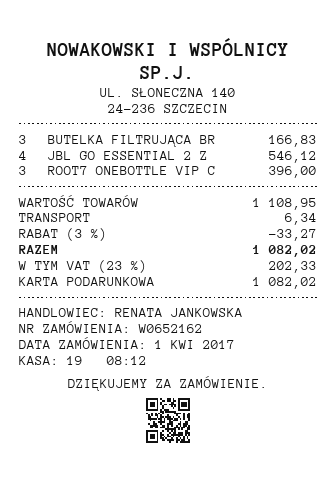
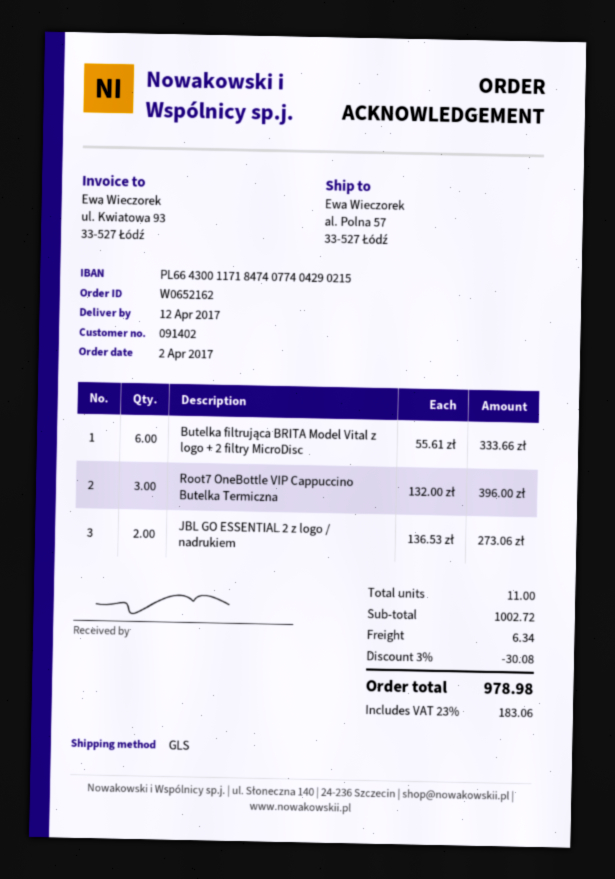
order date: 2017-04-01 -> 2017-04-02
BUTELKA FILTRUJĄCA BR: 3 for 166.83 -> 6 for 333.66
JBL GO ESSENTIAL 2 Z: 4 for 546.12 -> 2 for 273.06
subtotal: 1108.95 -> 1002.72
discount: 3% = 33.27 -> 3% = 30.08
tax: 23% = 202.33 -> 23% = 183.06
total: 1082.02 -> 978.98

